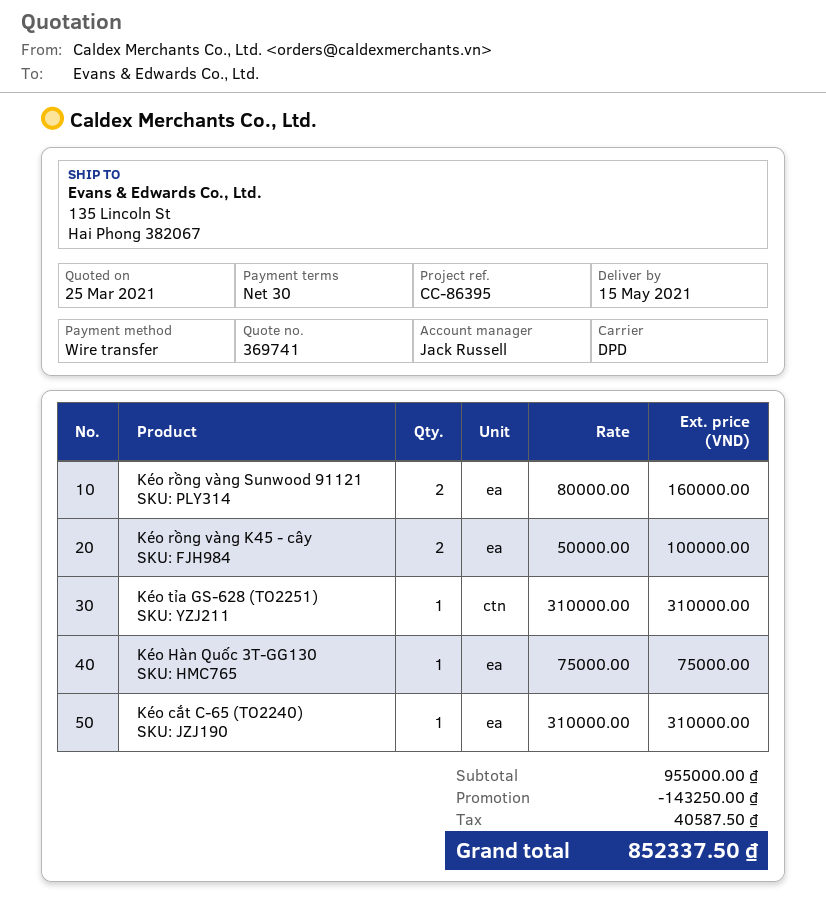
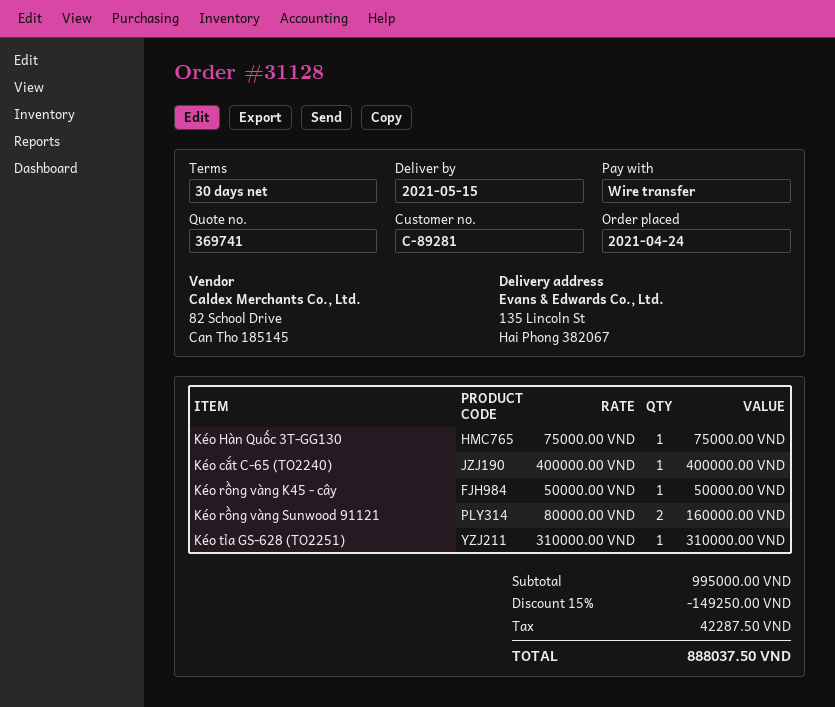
Kéo rồng vàng K45 - cây: 2 x 50000.00 = 100000.00 -> 1 x 50000.00 = 50000.00
Kéo cắt C-65 (TO2240): 1 x 310000.00 = 310000.00 -> 1 x 400000.00 = 400000.00
subtotal: 955000.00 -> 995000.00
discount: 143250.00 -> 149250.00
tax: 40587.50 -> 42287.50
total: 852337.50 -> 888037.50

